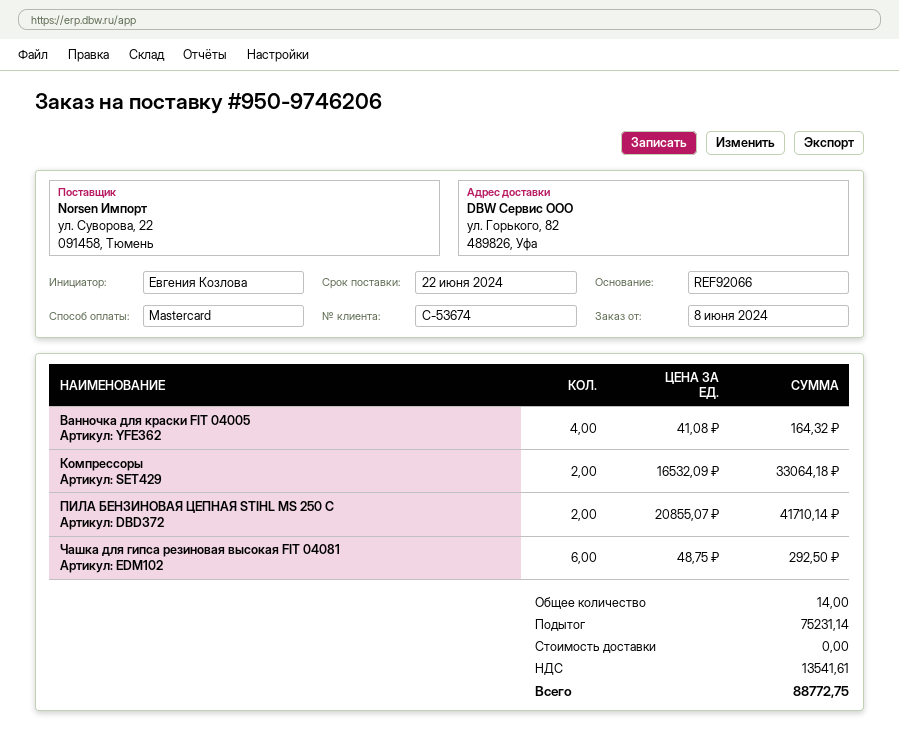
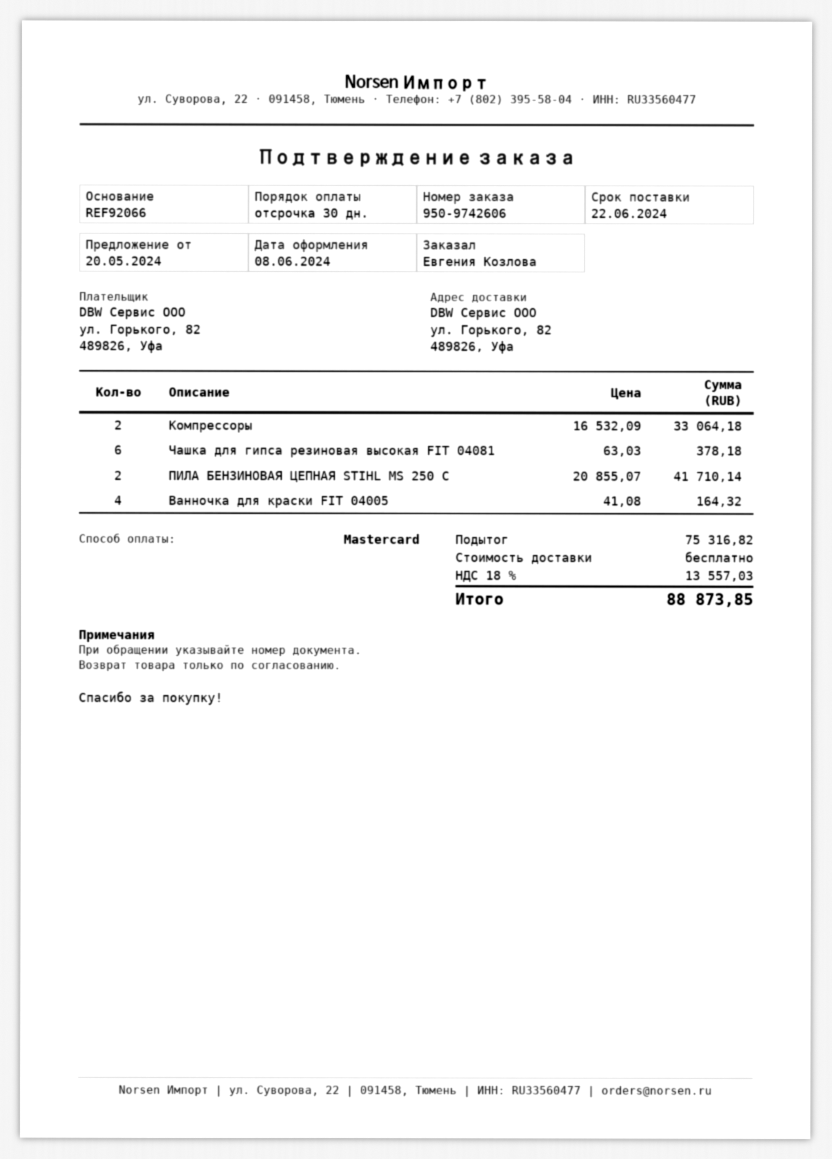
order number: 950-9746206 -> 950-9742606
Чашка для гипса резиновая высокая FIT 04081: 6 x 48.75 = 292.50 -> 6 x 63.03 = 378.18
subtotal: 75231.14 -> 75316.82
tax: 13541.61 -> 13557.03
total: 88772.75 -> 88873.85

